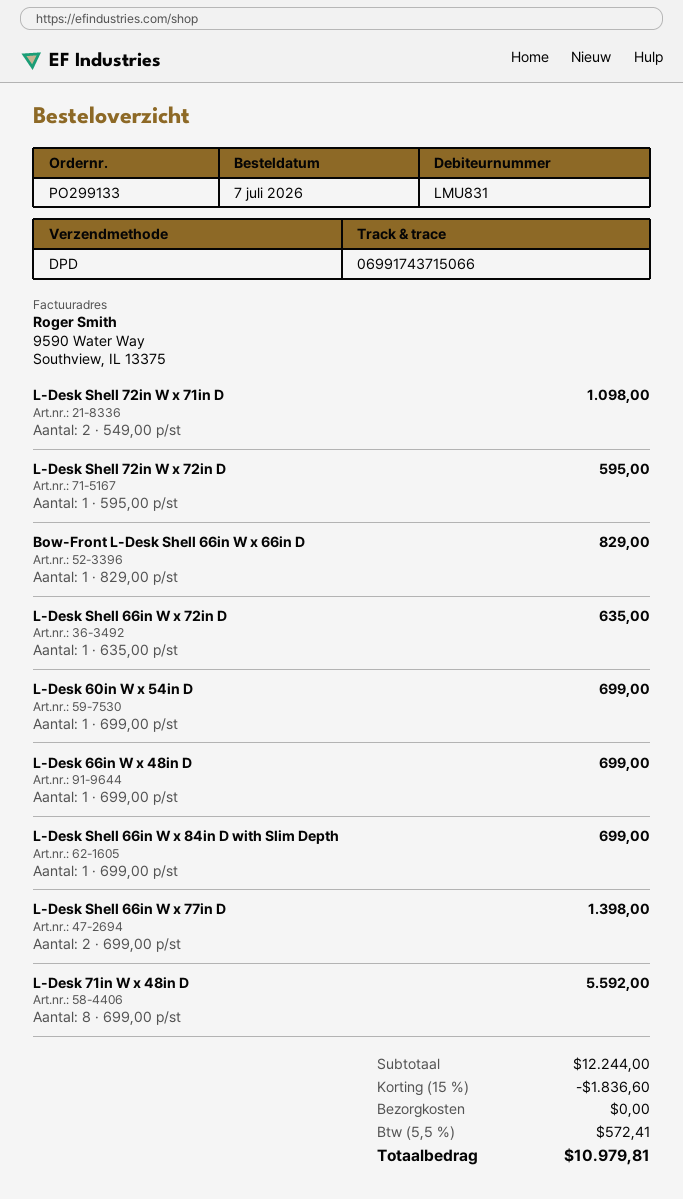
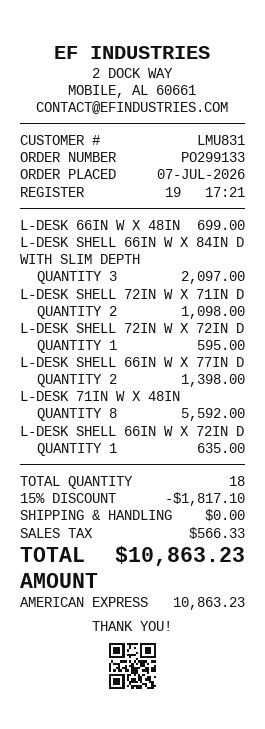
Bow-Front L-Desk Shell 66in W x 66in D: 1 for 829.00 -> none
L-Desk 60in W x 54in D: 1 for 699.00 -> none
L-Desk Shell 66in W x 84in D with Slim Depth: 1 for 699.00 -> 3 for 2097.00
discount: 15% = 1836.60 -> 15% = 1817.10
tax: 572.41 -> 566.33
total: 10979.81 -> 10863.23

